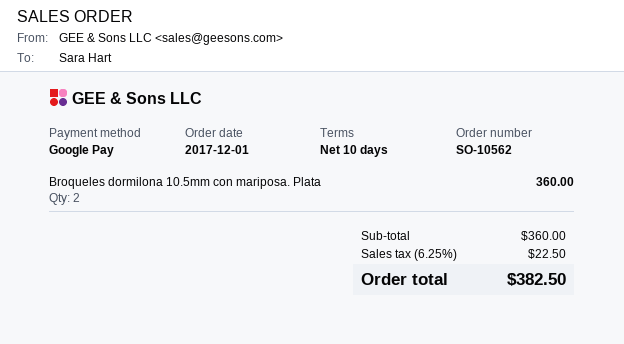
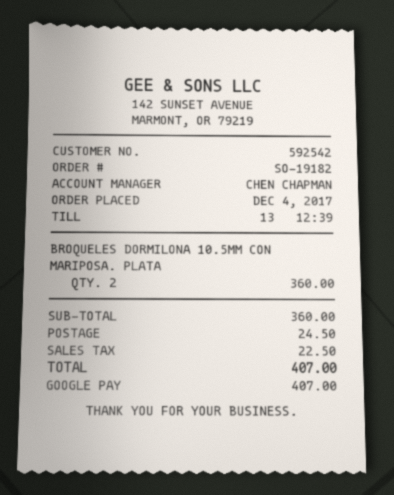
order number: SO-10562 -> SO-19182
order date: 2017-12-01 -> 2017-12-04
shipping: none -> 24.50
total: 382.50 -> 407.00

